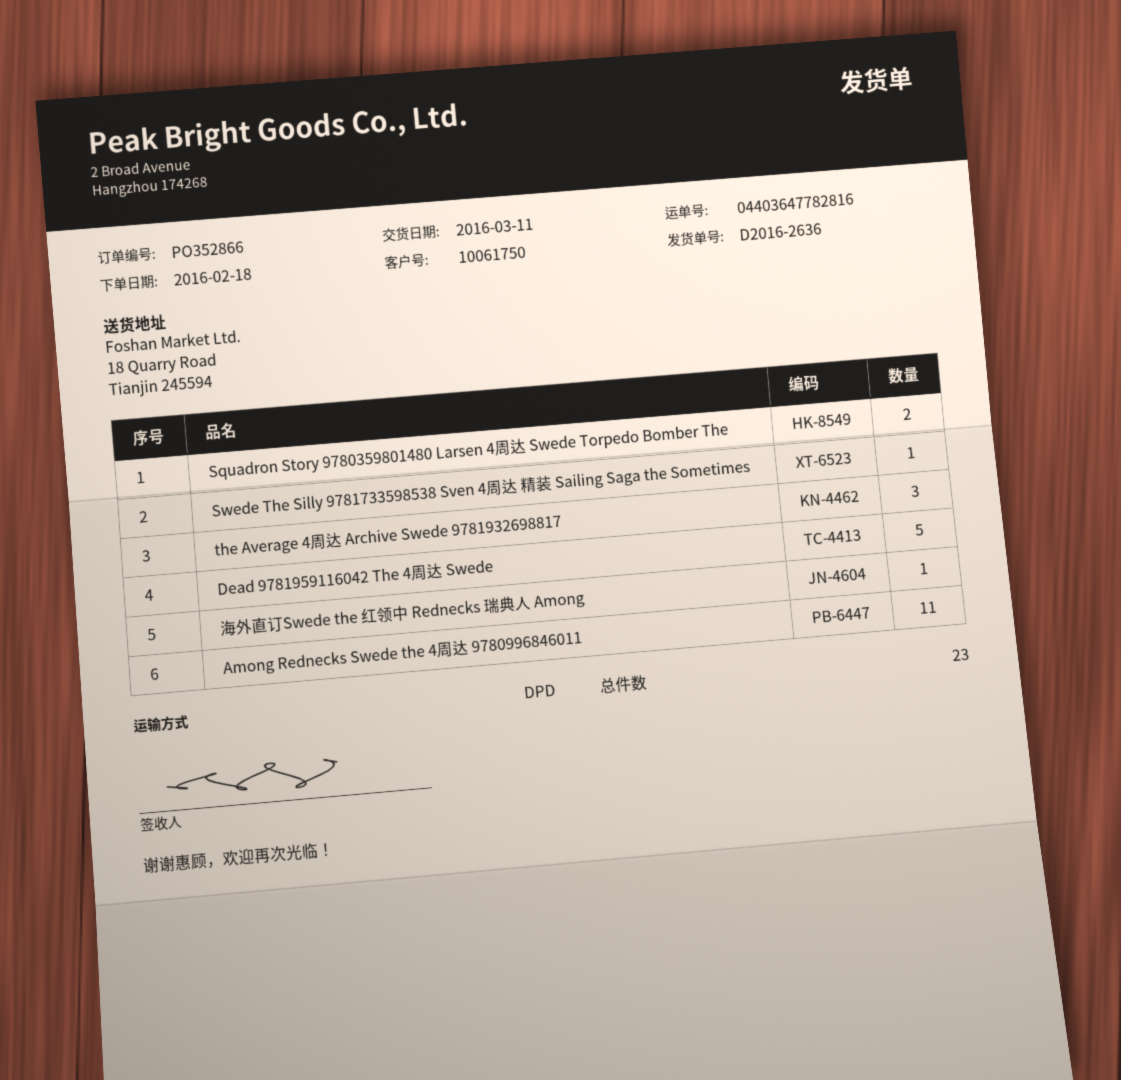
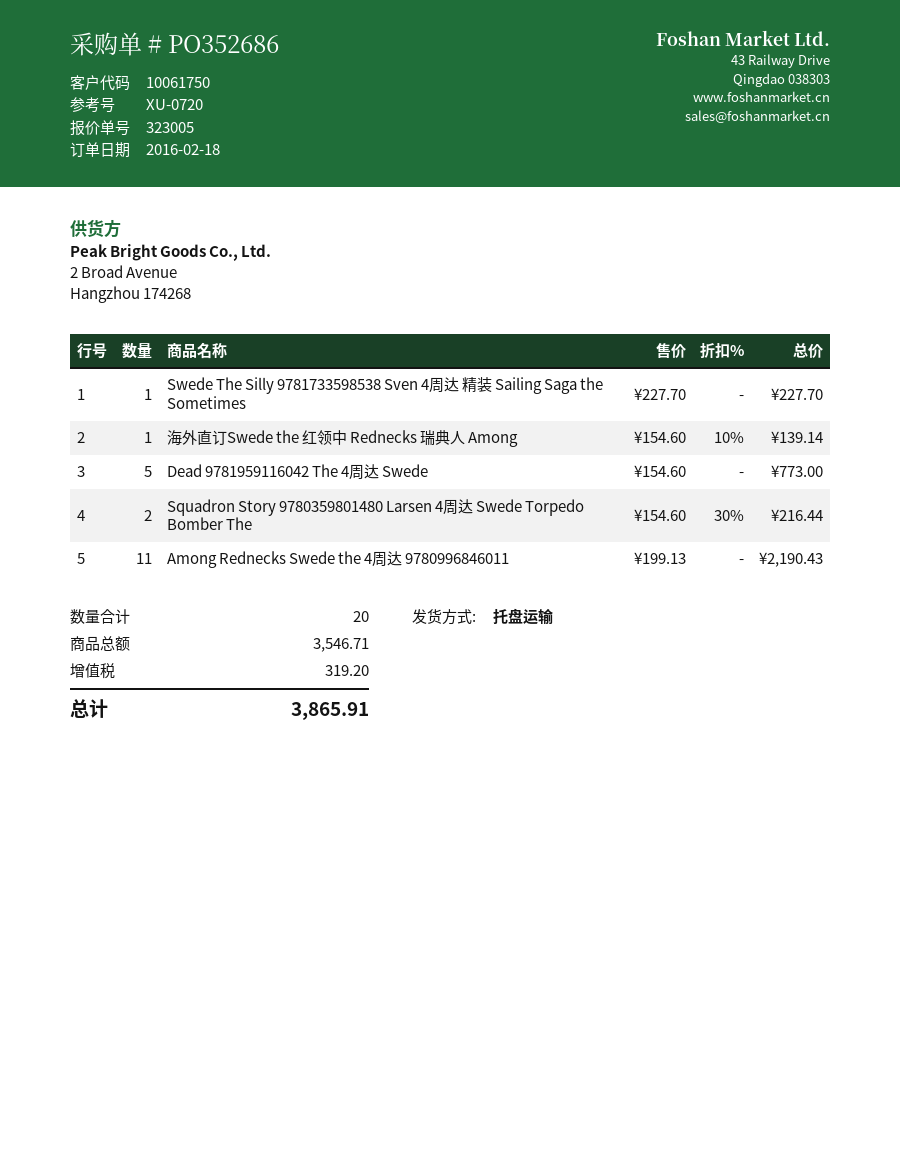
order number: PO352866 -> PO352686
shipping method: DPD -> pallet freight
the Average 4周达 Archive Swede 9781932698817: 3 -> none
total quantity: 23 -> 20

